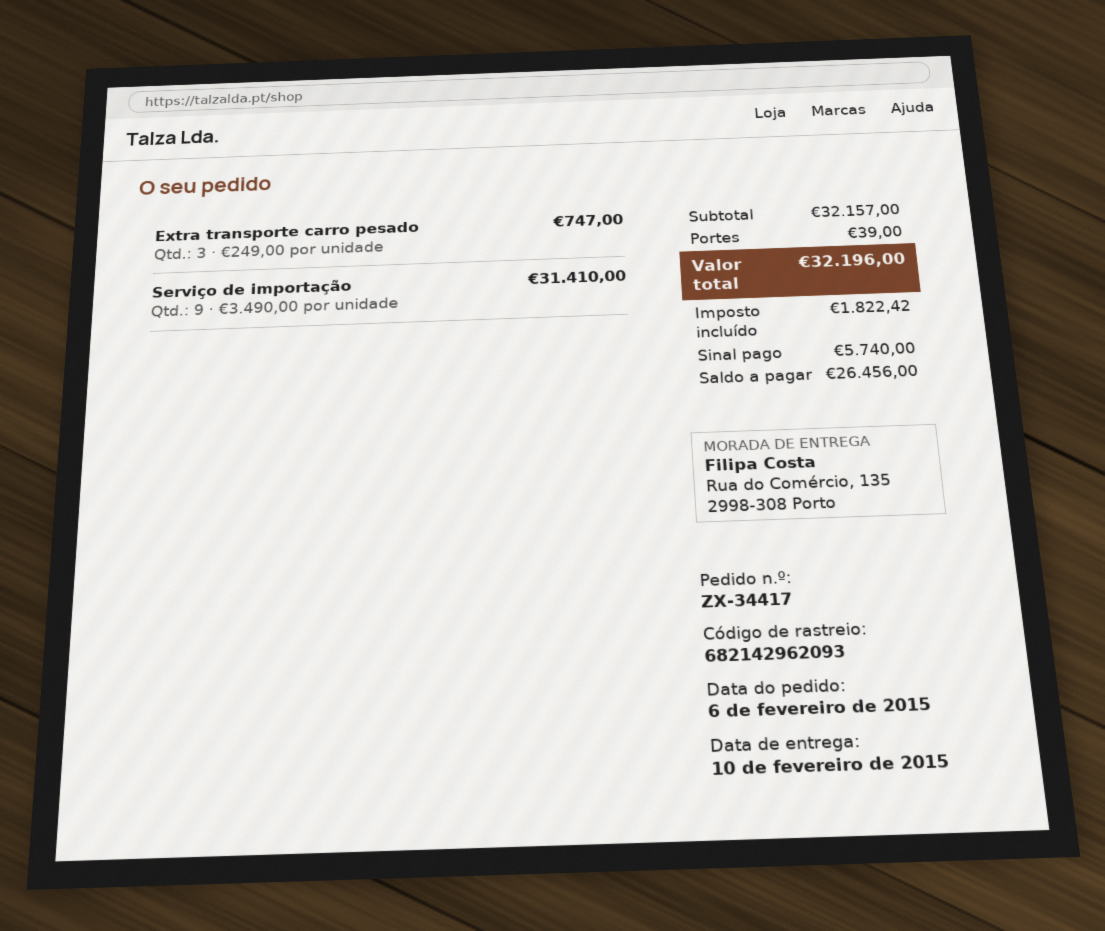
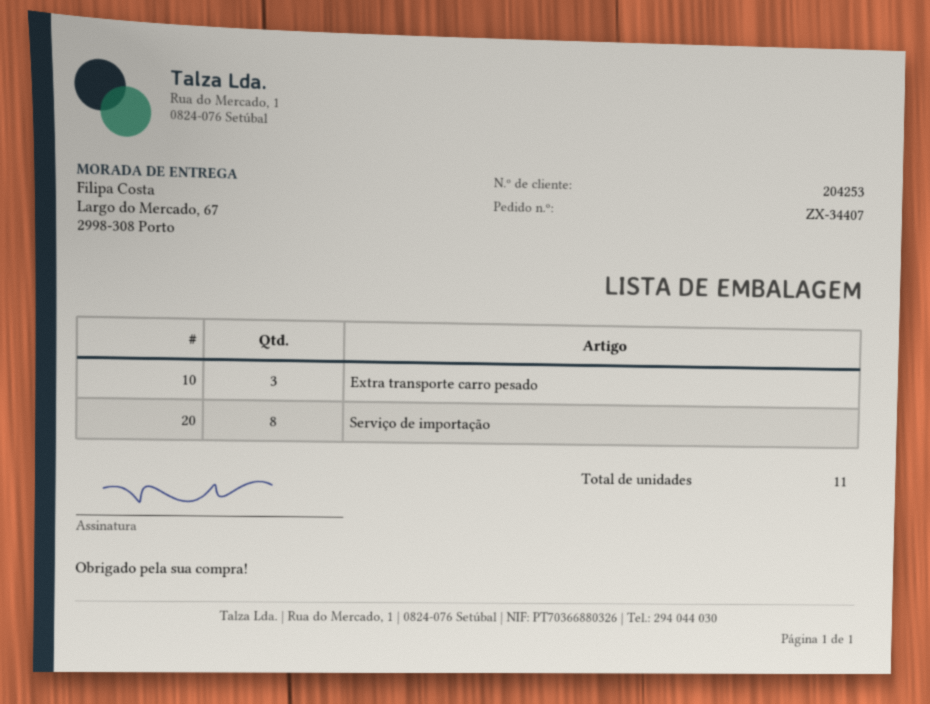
order number: ZX-34417 -> ZX-34407
ship to: Rua do Comércio, 135, 2998-308 Porto -> Largo do Mercado, 67, 2998-308 Porto
Serviço de importação: 9 -> 8

